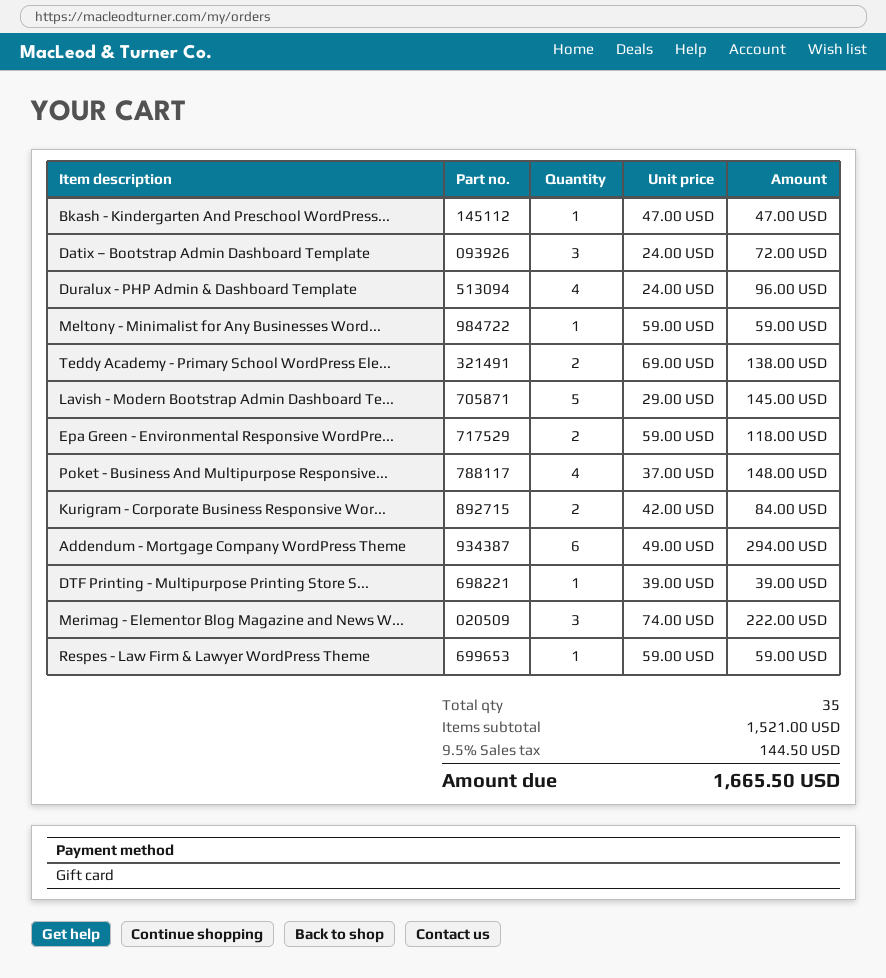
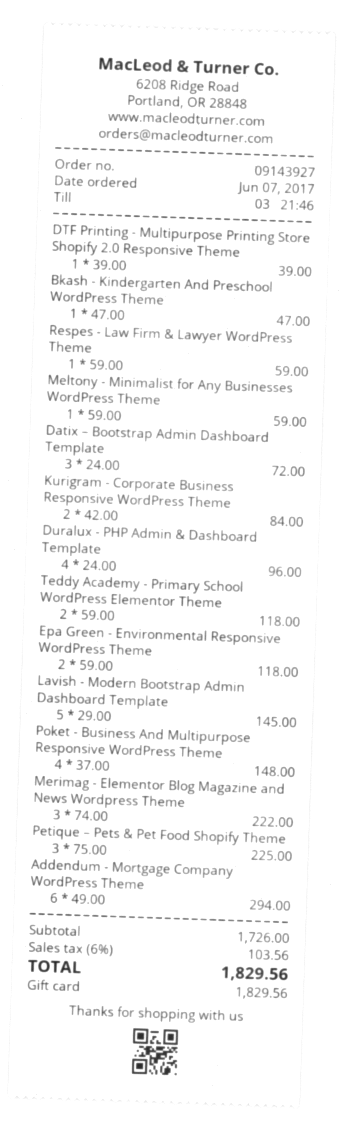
Teddy Academy - Primary School WordPress Ele...: 2 x 69.00 = 138.00 -> 2 x 59.00 = 118.00
Petique – Pets & Pet Food Shopify Theme: none -> 3 x 75.00 = 225.00
subtotal: 1521.00 -> 1726.00
tax: 9.5% = 144.50 -> 6% = 103.56
total: 1665.50 -> 1829.56

